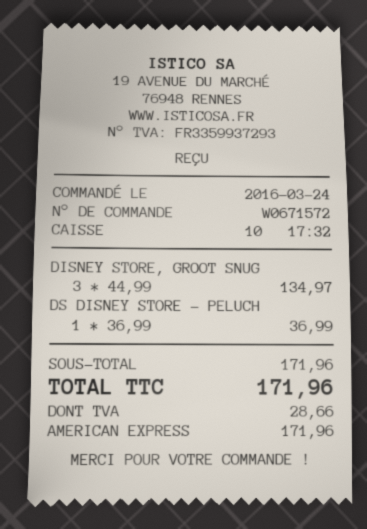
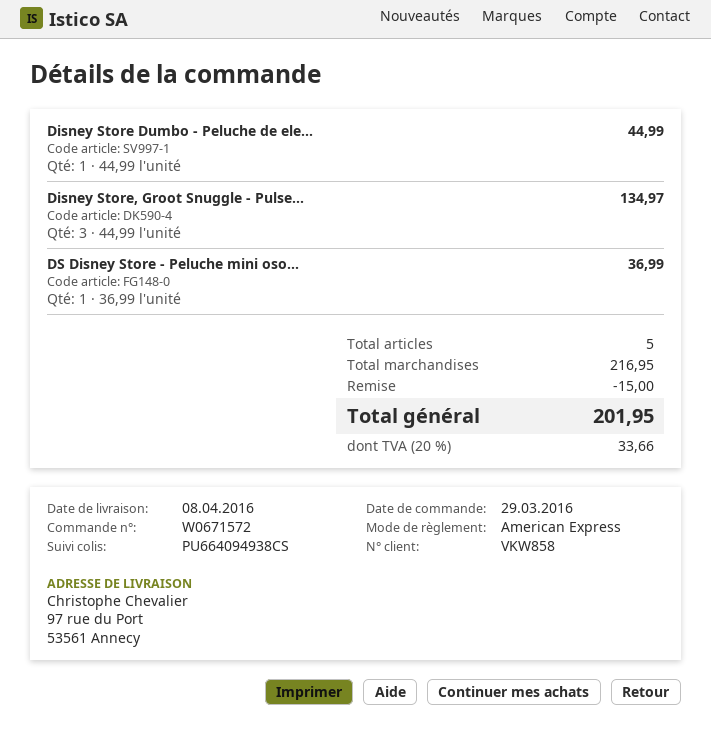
order date: 2016-03-24 -> 2016-03-29
Disney Store Dumbo - Peluche de ele...: none -> 1 x 44.99 = 44.99
subtotal: 171.96 -> 216.95
discount: none -> 15.00
tax: 28.66 -> 33.66
total: 171.96 -> 201.95

